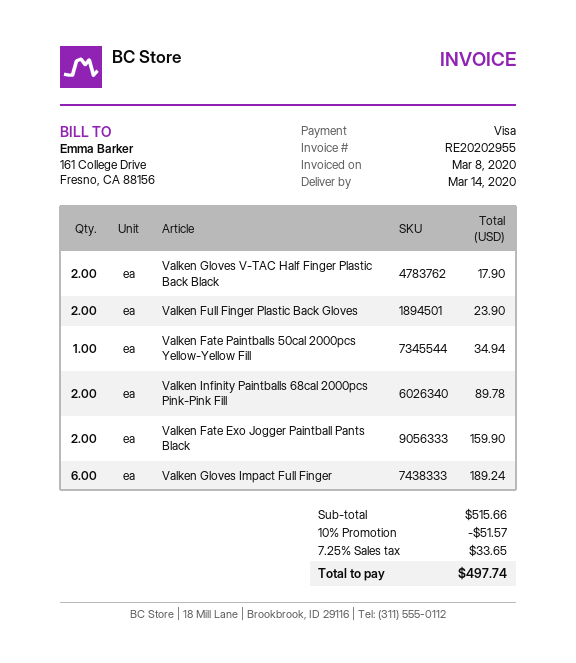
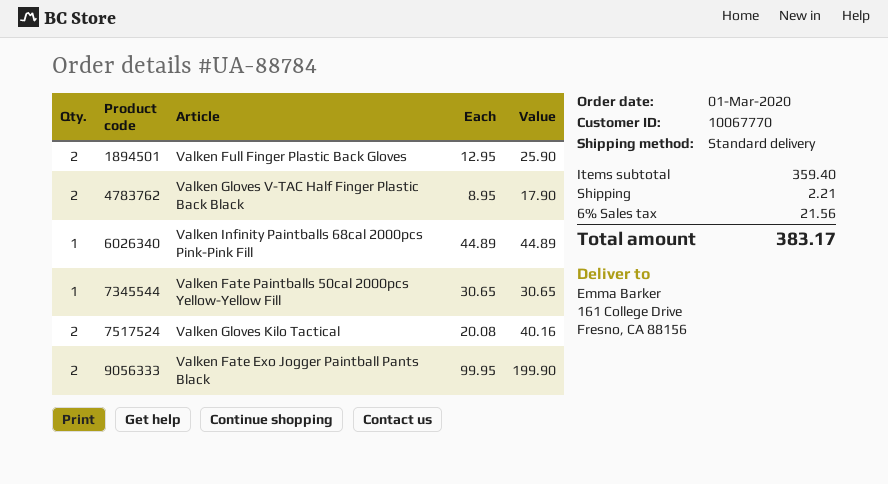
Valken Full Finger Plastic Back Gloves: 2 for 23.90 -> 2 for 25.90
Valken Fate Paintballs 50cal 2000pcs Yellow-Yellow Fill: 1 for 34.94 -> 1 for 30.65
Valken Infinity Paintballs 68cal 2000pcs Pink-Pink Fill: 2 for 89.78 -> 1 for 44.89
Valken Fate Exo Jogger Paintball Pants Black: 2 for 159.90 -> 2 for 199.90
Valken Gloves Impact Full Finger: 6 for 189.24 -> none
Valken Gloves Kilo Tactical: none -> 2 for 40.16
subtotal: 515.66 -> 359.40
discount: 10% = 51.57 -> none
shipping: none -> 2.21
tax: 7.25% = 33.65 -> 6% = 21.56
total: 497.74 -> 383.17

